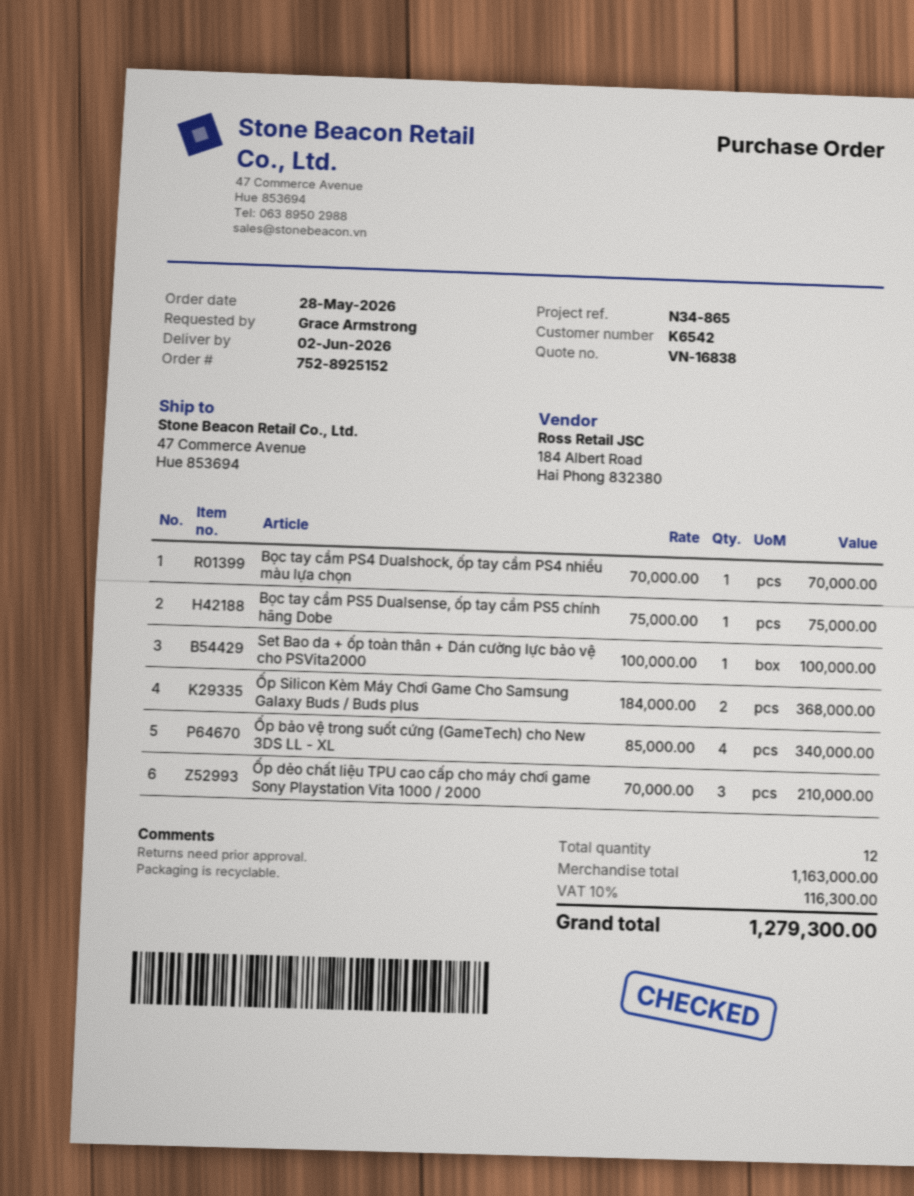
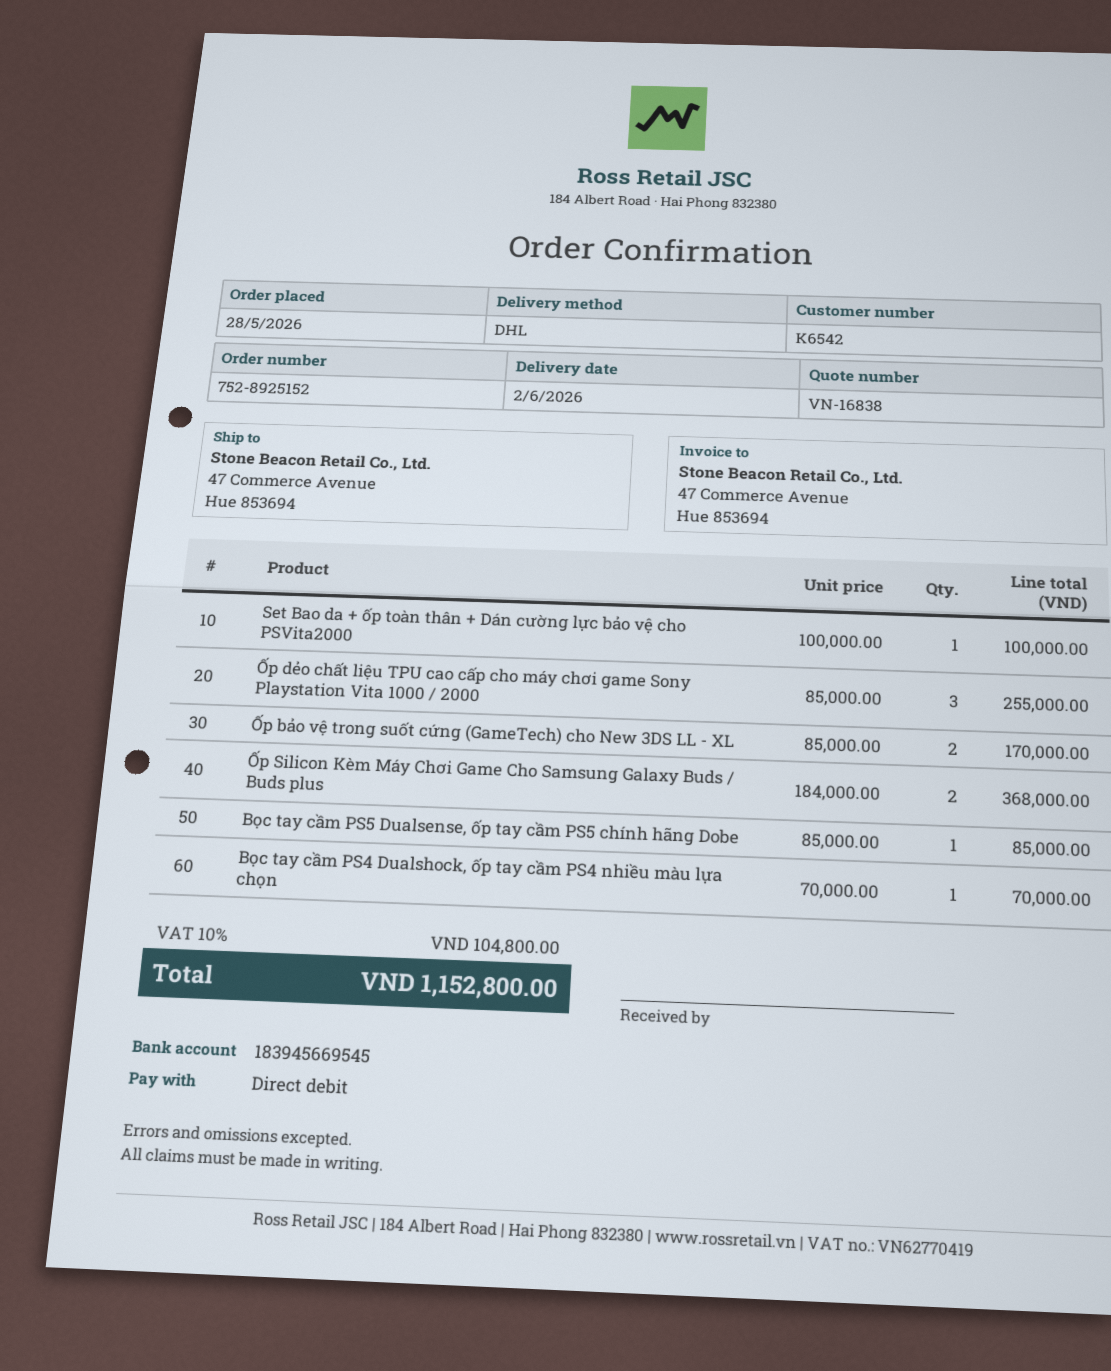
Bọc tay cầm PS5 Dualsense, ốp tay cầm PS5 chính hãng Dobe: 1 x 75000.00 = 75000.00 -> 1 x 85000.00 = 85000.00
Ốp bảo vệ trong suốt cứng (GameTech) cho New 3DS LL - XL: 4 x 85000.00 = 340000.00 -> 2 x 85000.00 = 170000.00
Ốp dẻo chất liệu TPU cao cấp cho máy chơi game Sony Playstation Vita 1000 / 2000: 3 x 70000.00 = 210000.00 -> 3 x 85000.00 = 255000.00
tax: 10% = 116300.00 -> 10% = 104800.00
total: 1279300.00 -> 1152800.00

